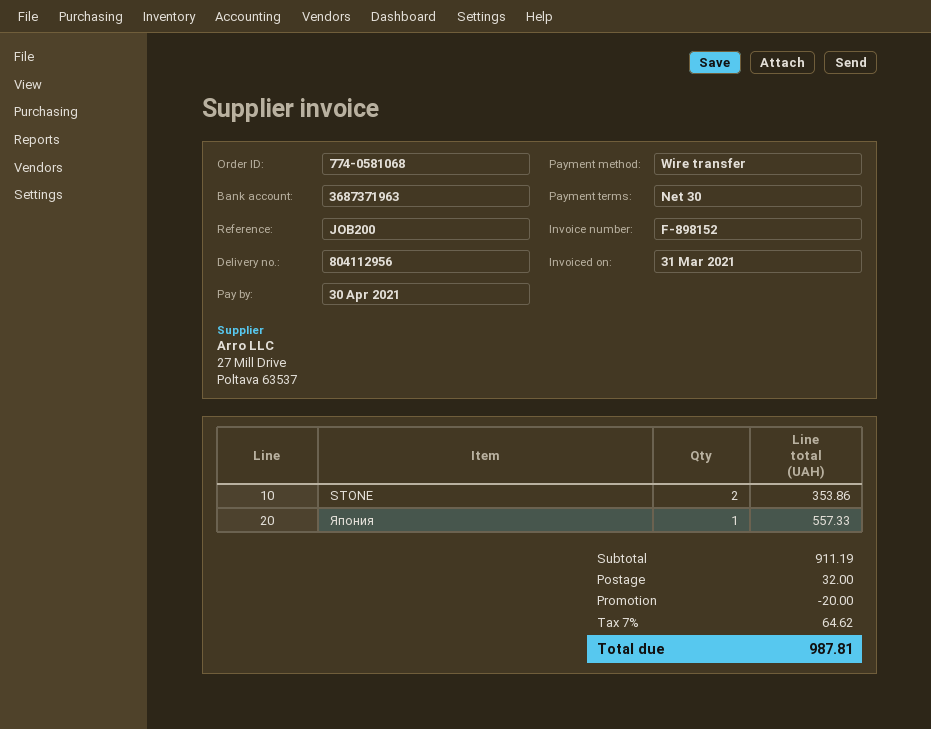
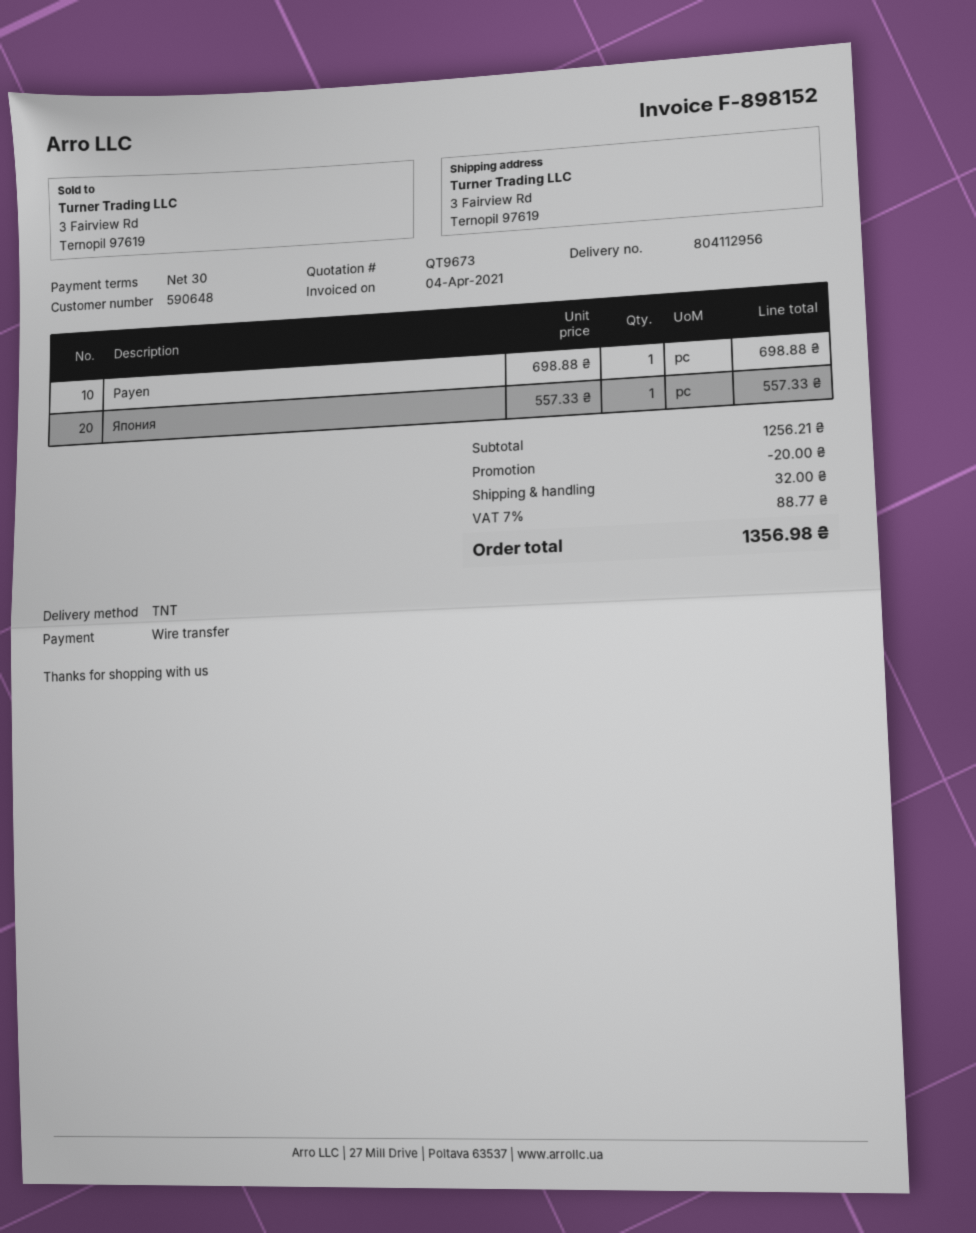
invoice date: 2021-03-31 -> 2021-04-04
STONE: 2 for 353.86 -> none
Payen: none -> 1 for 698.88
subtotal: 911.19 -> 1256.21
tax: 7% = 64.62 -> 7% = 88.77
total: 987.81 -> 1356.98

